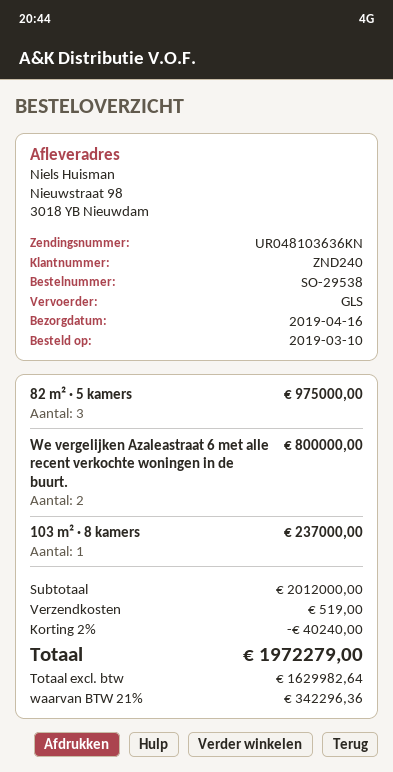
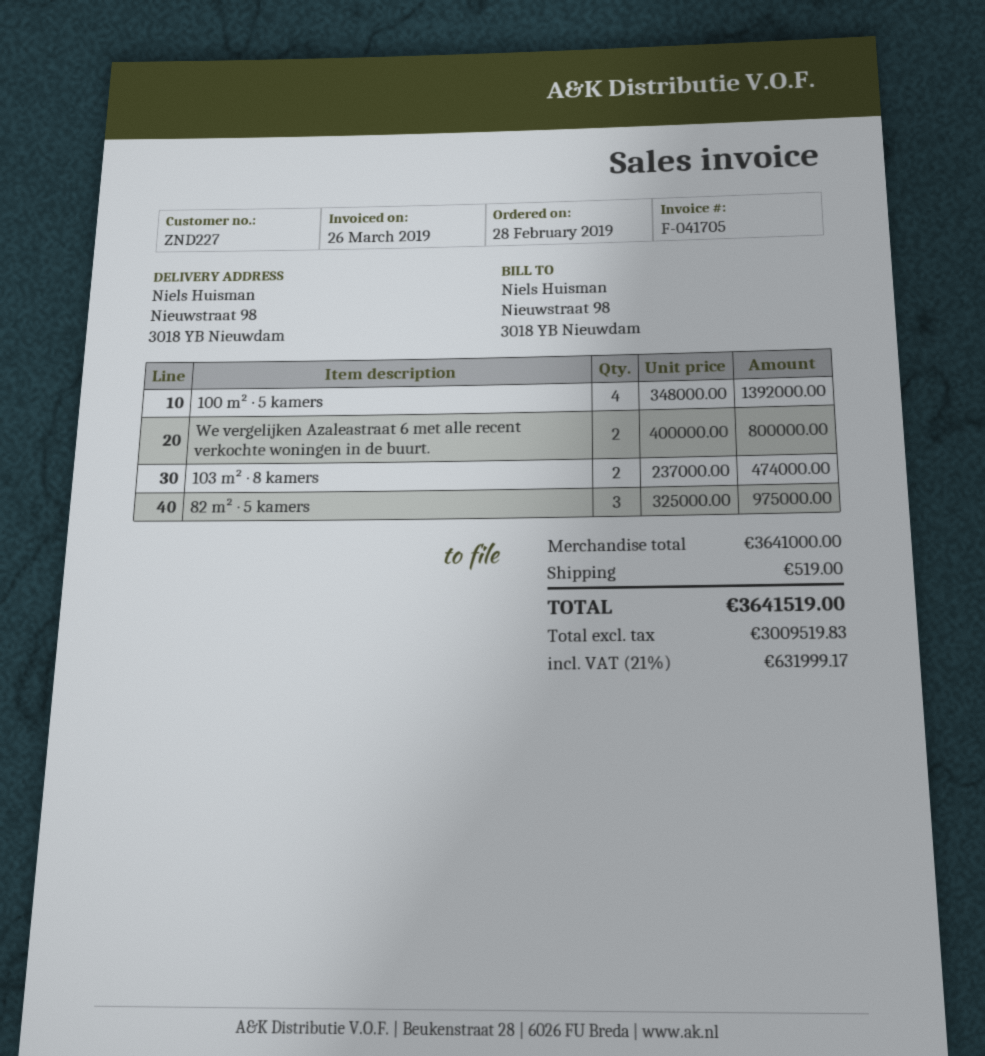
order date: 2019-03-10 -> 2019-02-28
customer number: ZND240 -> ZND227
103 m² · 8 kamers: 1 for 237000.00 -> 2 for 474000.00
100 m² · 5 kamers: none -> 4 for 1392000.00
subtotal: 2012000.00 -> 3641000.00
discount: 2% = 40240.00 -> none
net: 1629982.64 -> 3009519.83
tax: 21% = 342296.36 -> 21% = 631999.17
total: 1972279.00 -> 3641519.00

